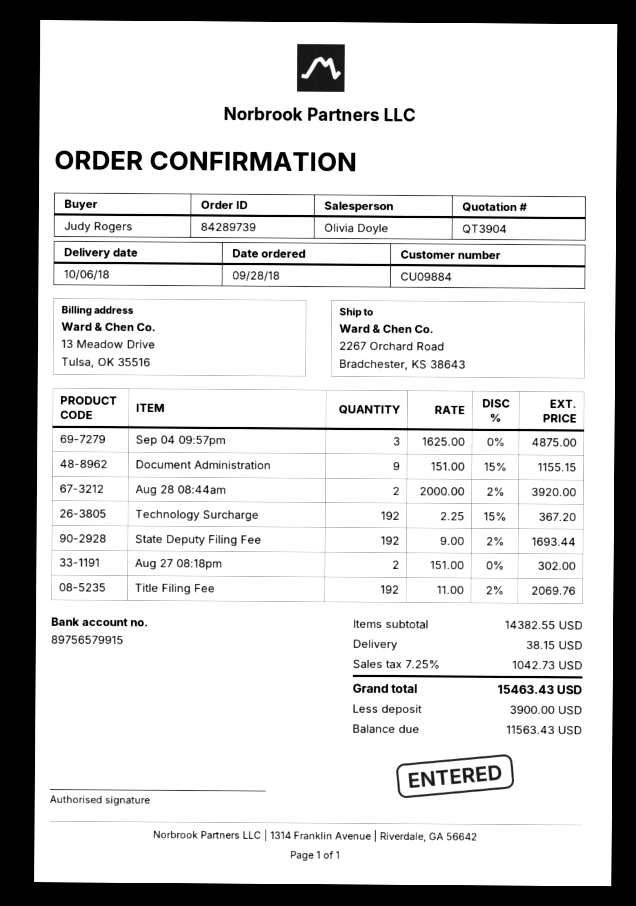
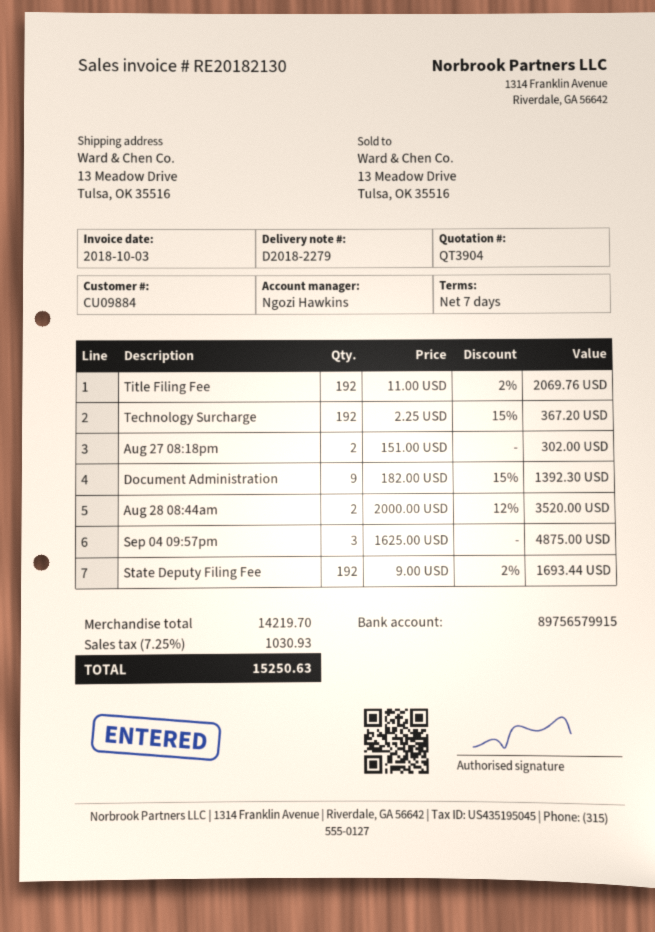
sales rep: Olivia Doyle -> Ngozi Hawkins
ship to: 2267 Orchard Road, Bradchester, KS 38643 -> 13 Meadow Drive, Tulsa, OK 35516
Document Administration: 9 x 151.00 - 15% = 1155.15 -> 9 x 182.00 - 15% = 1392.30
Aug 28 08:44am: 2 x 2000.00 - 2% = 3920.00 -> 2 x 2000.00 - 12% = 3520.00
subtotal: 14382.55 -> 14219.70
shipping: 38.15 -> none
tax: 7.25% = 1042.73 -> 7.25% = 1030.93
total: 15463.43 -> 15250.63

